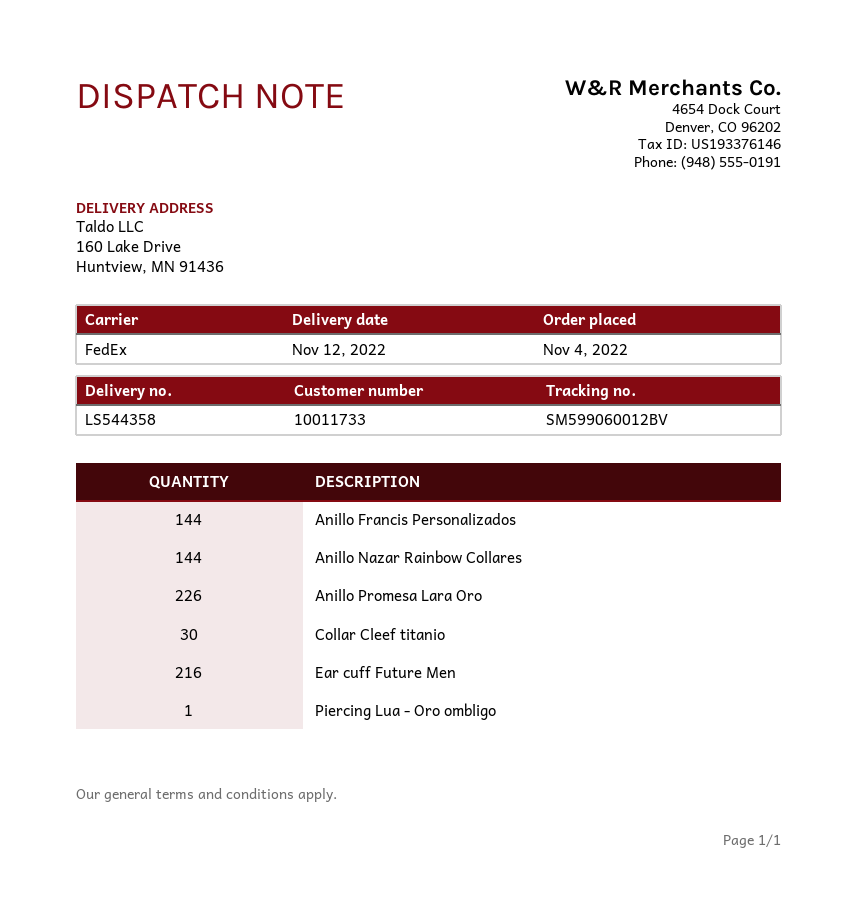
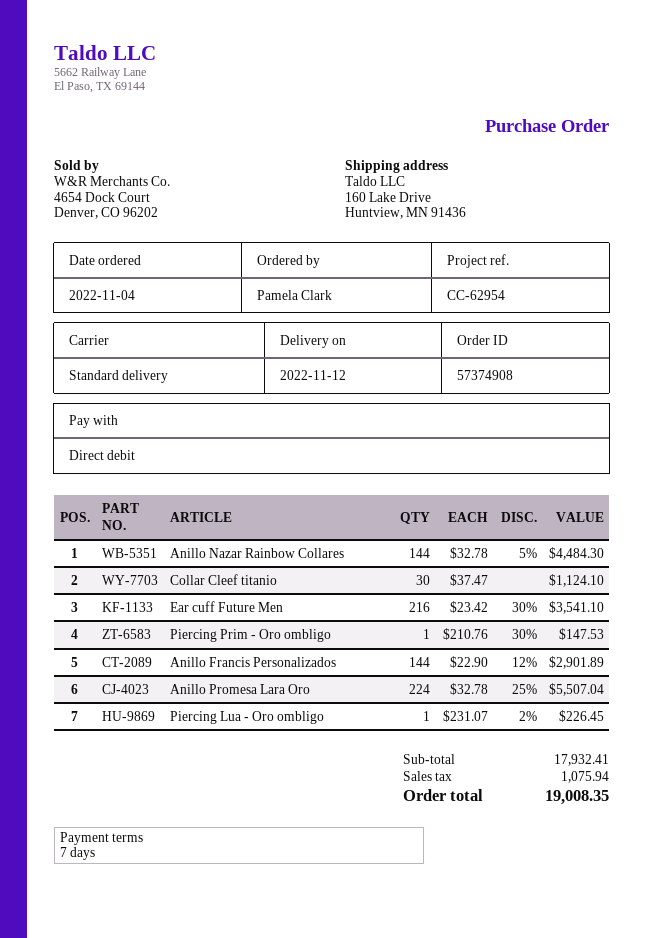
shipping method: FedEx -> standard
Anillo Promesa Lara Oro: 226 -> 224
Piercing Prim - Oro ombligo: none -> 1

